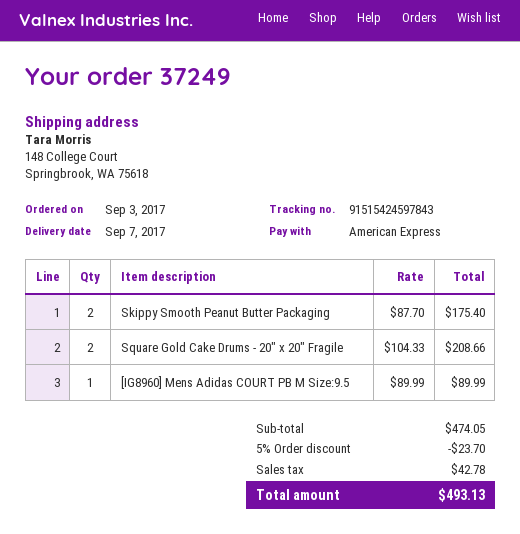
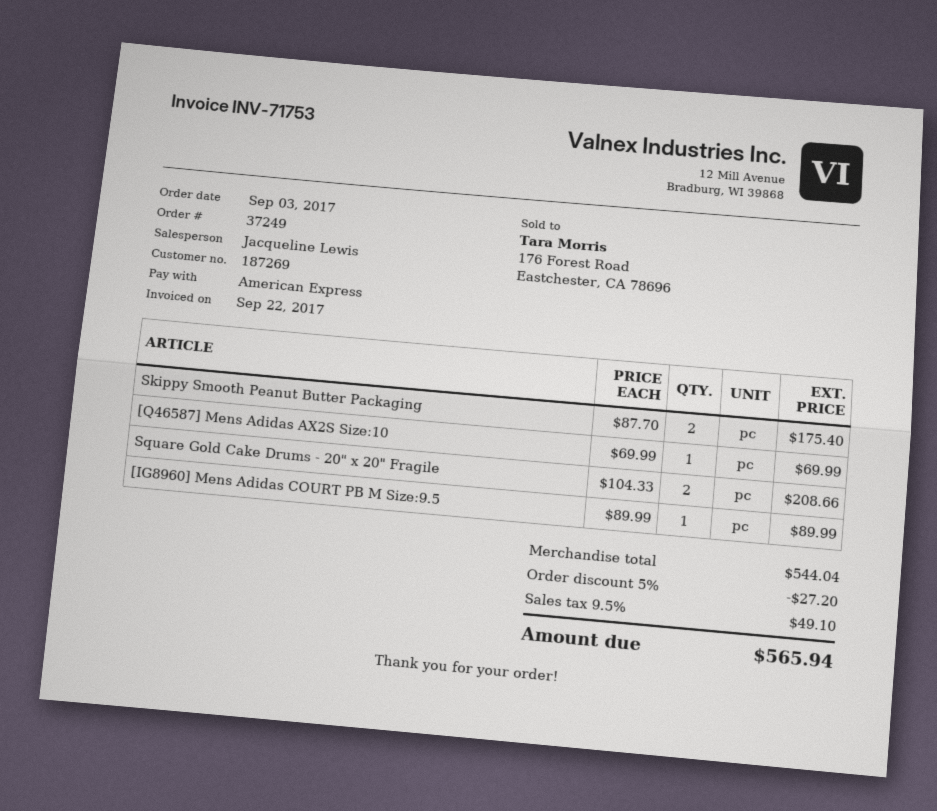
[Q46587] Mens Adidas AX2S Size:10: none -> 1 x 69.99 = 69.99
subtotal: 474.05 -> 544.04
discount: 5% = 23.70 -> 5% = 27.20
tax: 42.78 -> 49.10
total: 493.13 -> 565.94

